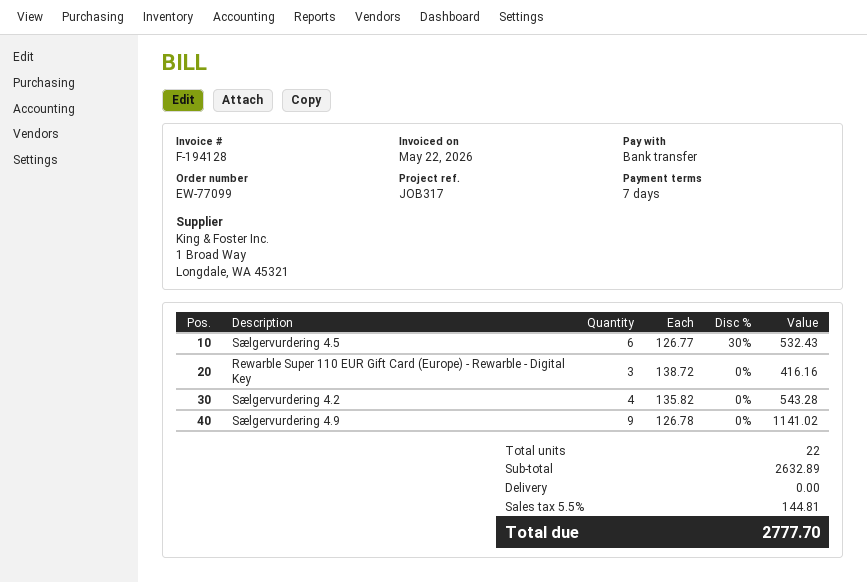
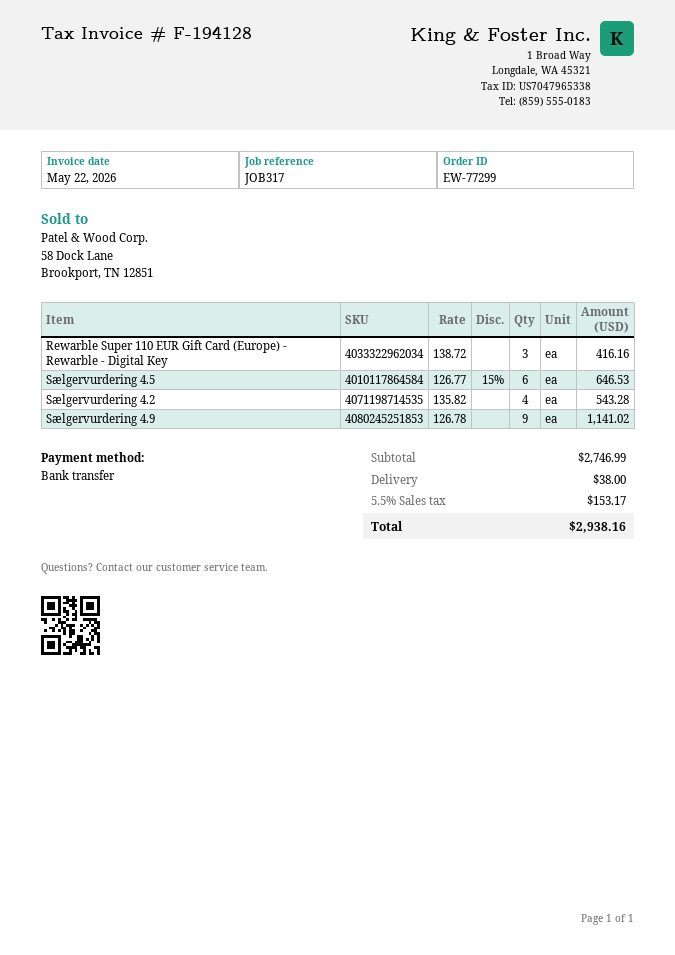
order number: EW-77099 -> EW-77299
Sælgervurdering 4.5: 6 x 126.77 - 30% = 532.43 -> 6 x 126.77 - 15% = 646.53
subtotal: 2632.89 -> 2746.99
shipping: 0.00 -> 38.00
tax: 5.5% = 144.81 -> 5.5% = 153.17
total: 2777.70 -> 2938.16

